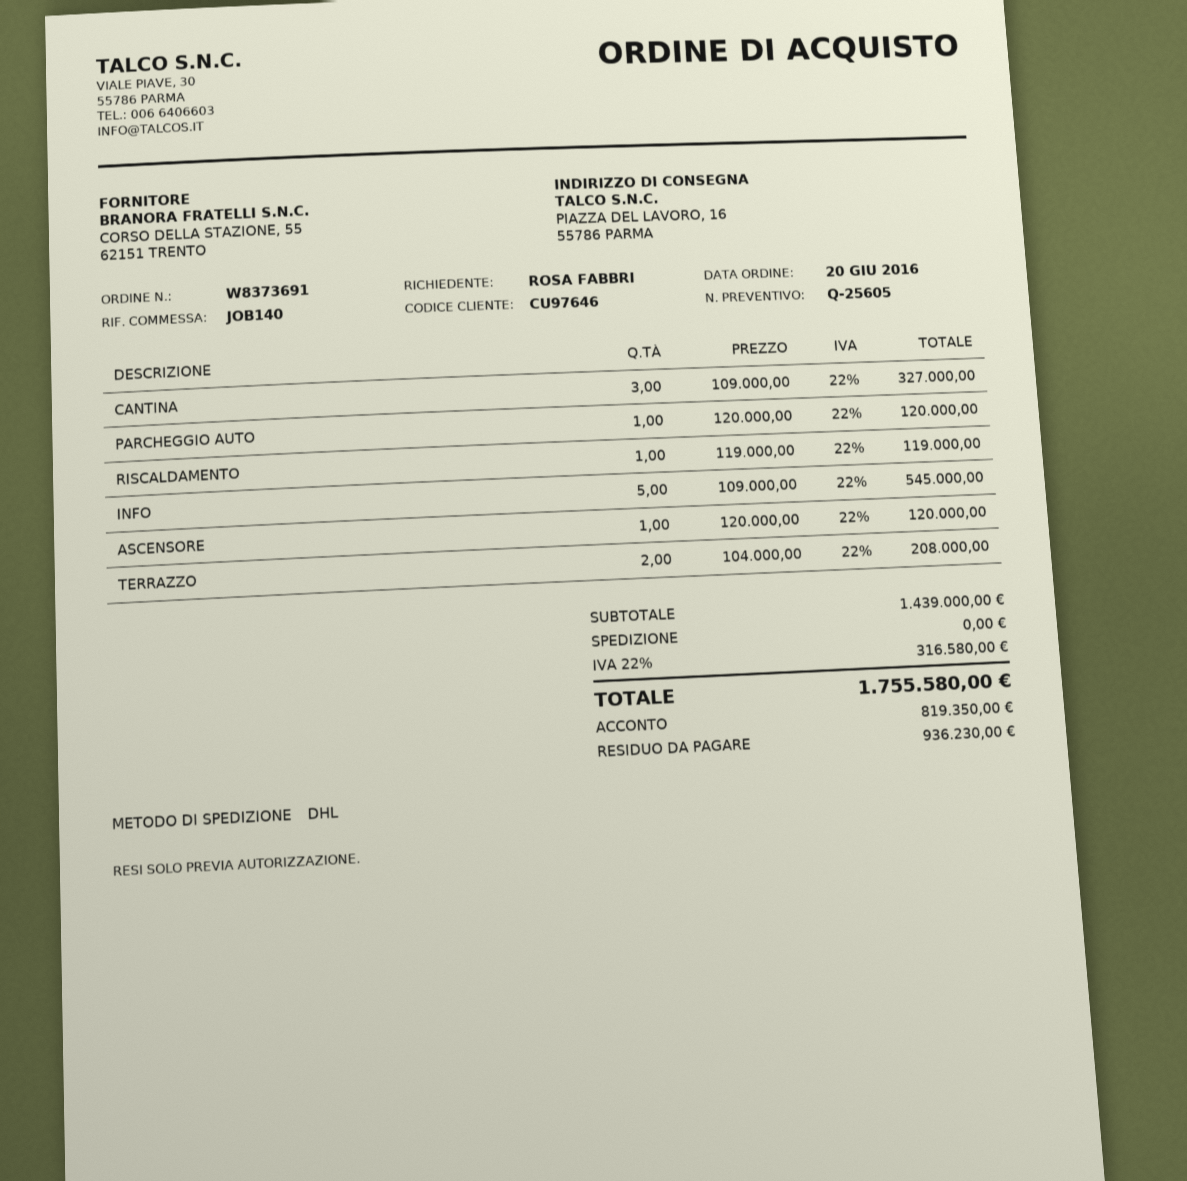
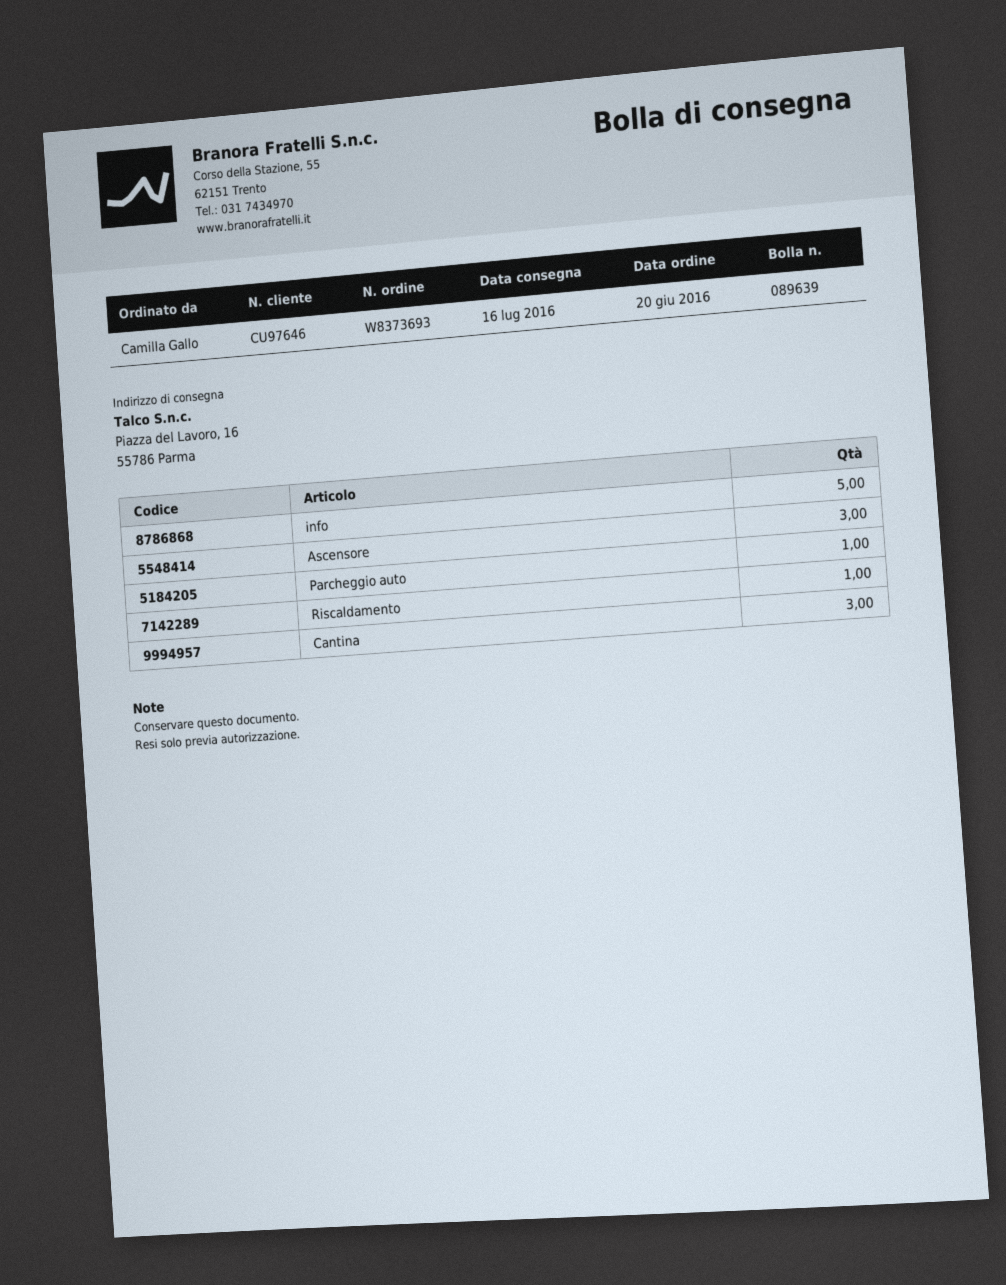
order number: W8373691 -> W8373693
ordered by: ROSA FABBRI -> Camilla Gallo
ASCENSORE: 1 -> 3
TERRAZZO: 2 -> none

